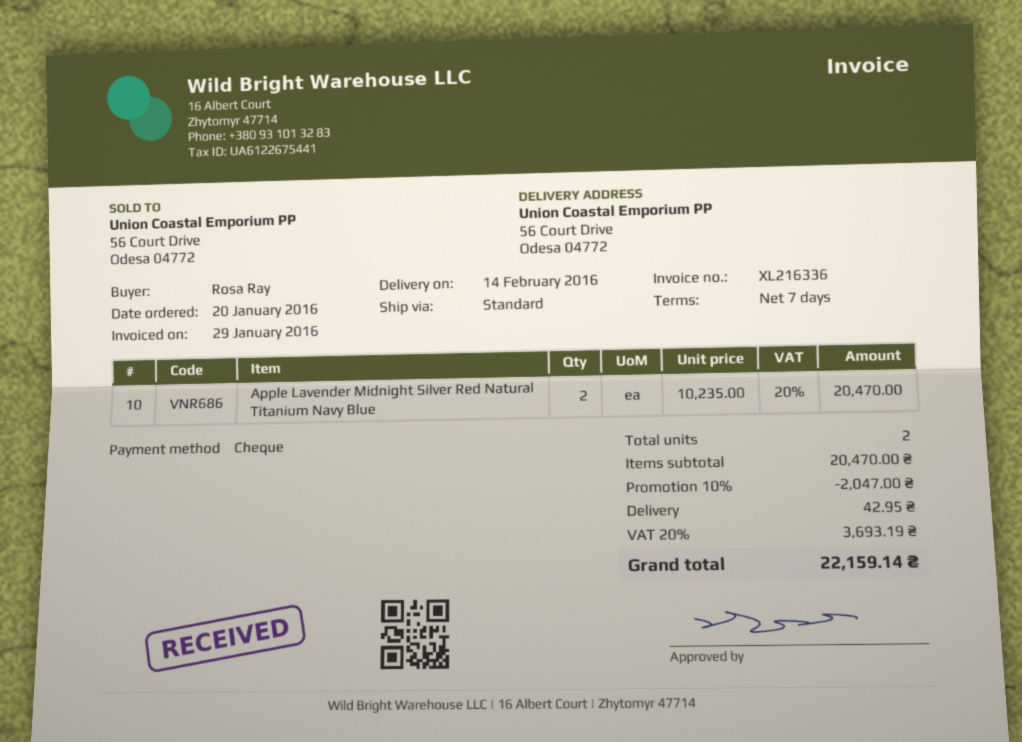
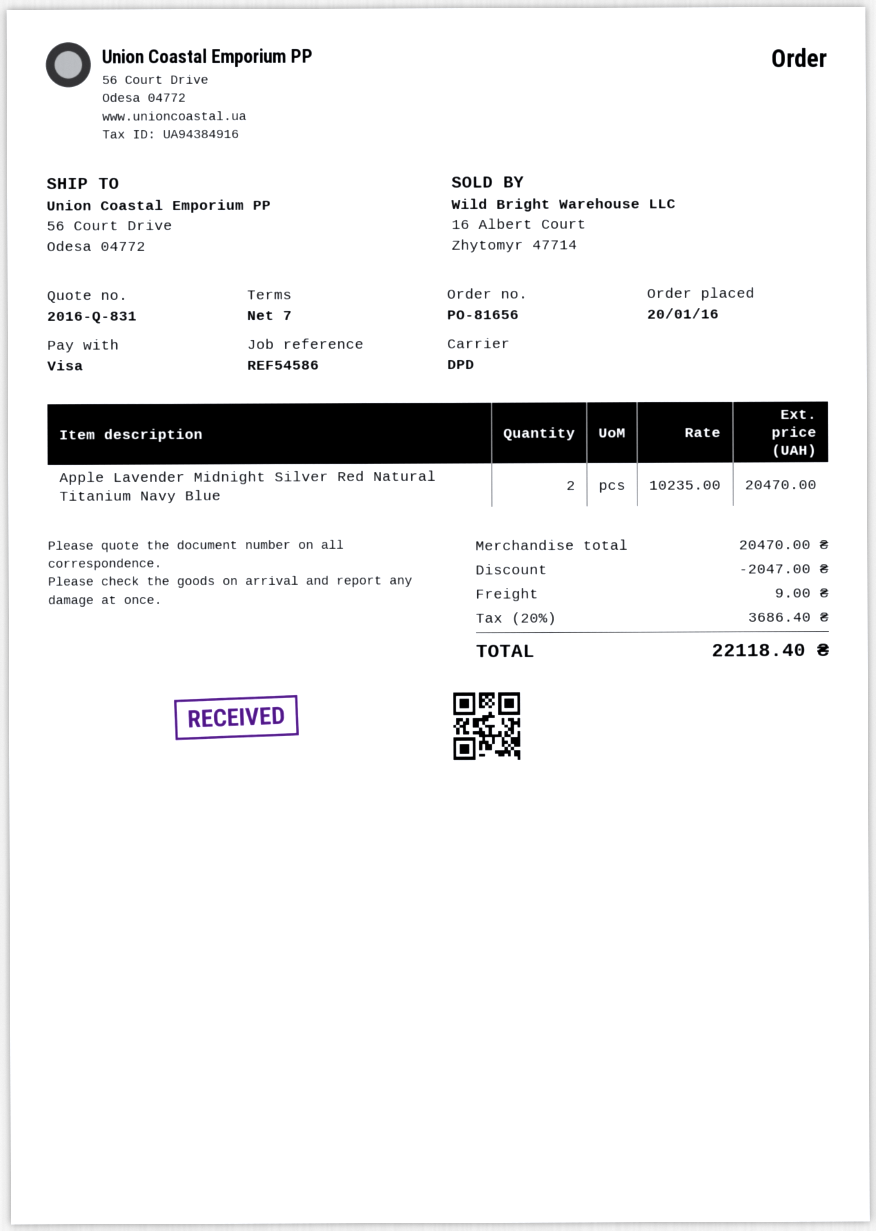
payment method: cheque -> Visa
shipping method: standard -> DPD
shipping: 42.95 -> 9.00
tax: 20% = 3693.19 -> 20% = 3686.40
total: 22159.14 -> 22118.40

